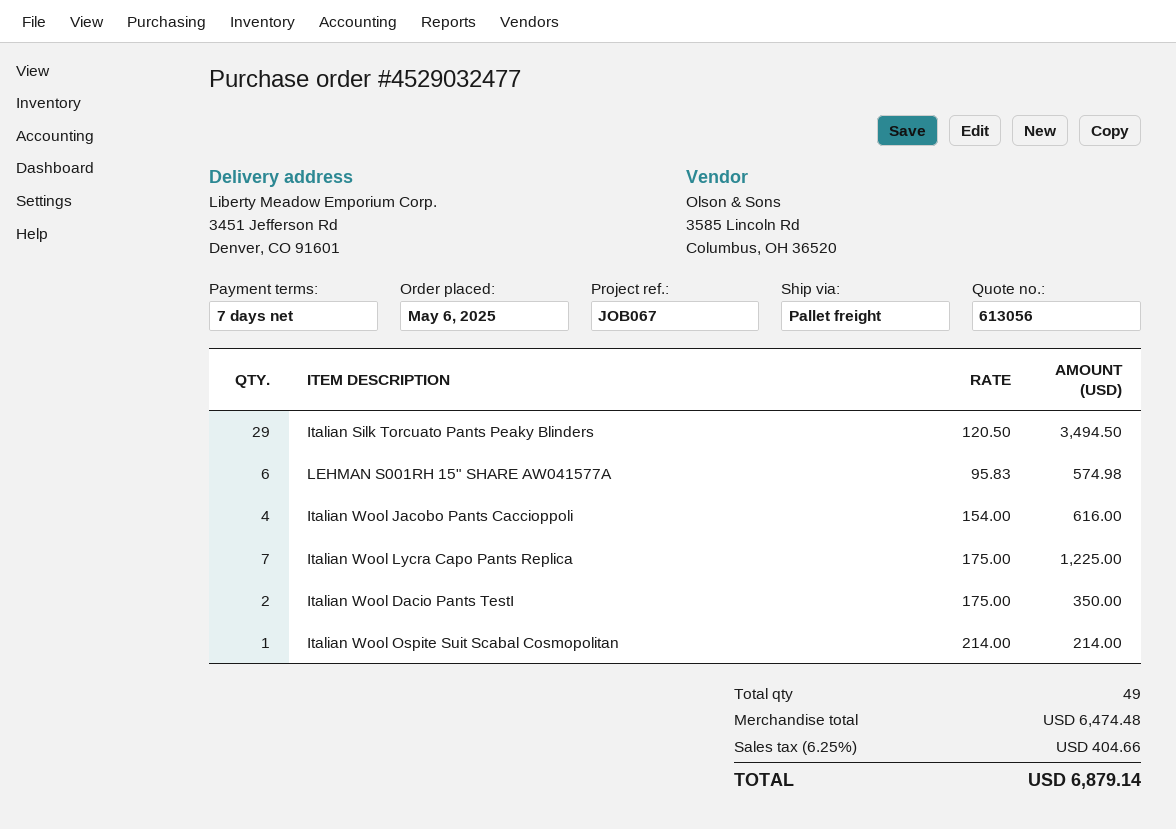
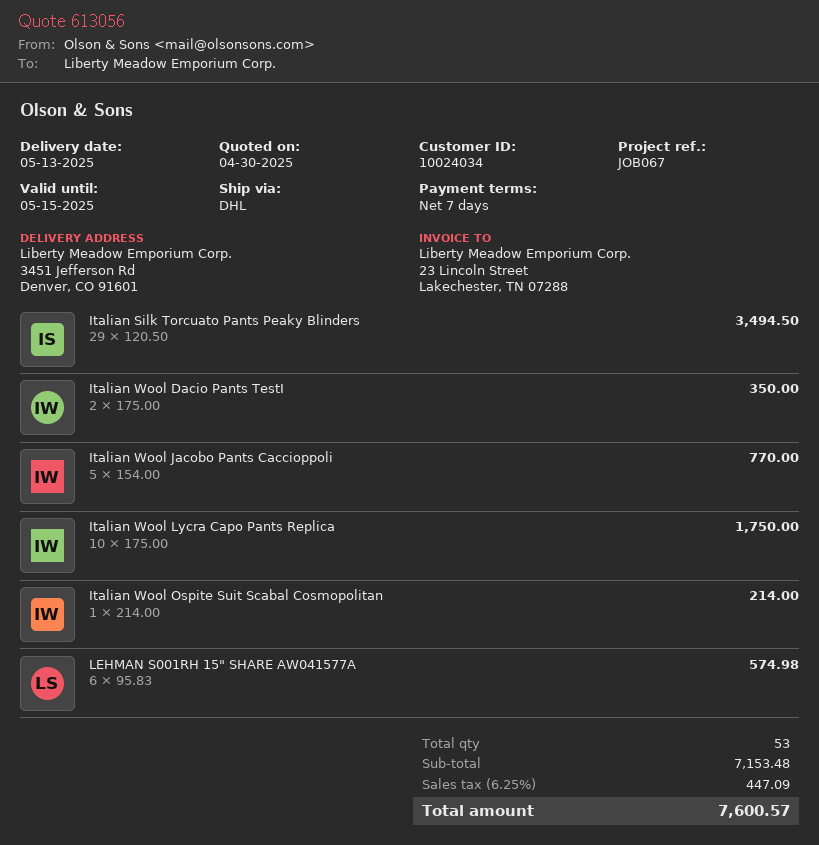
shipping method: pallet freight -> DHL
Italian Wool Jacobo Pants Caccioppoli: 4 x 154.00 = 616.00 -> 5 x 154.00 = 770.00
Italian Wool Lycra Capo Pants Replica: 7 x 175.00 = 1225.00 -> 10 x 175.00 = 1750.00
total quantity: 49 -> 53
subtotal: 6474.48 -> 7153.48
tax: 6.25% = 404.66 -> 6.25% = 447.09
total: 6879.14 -> 7600.57

